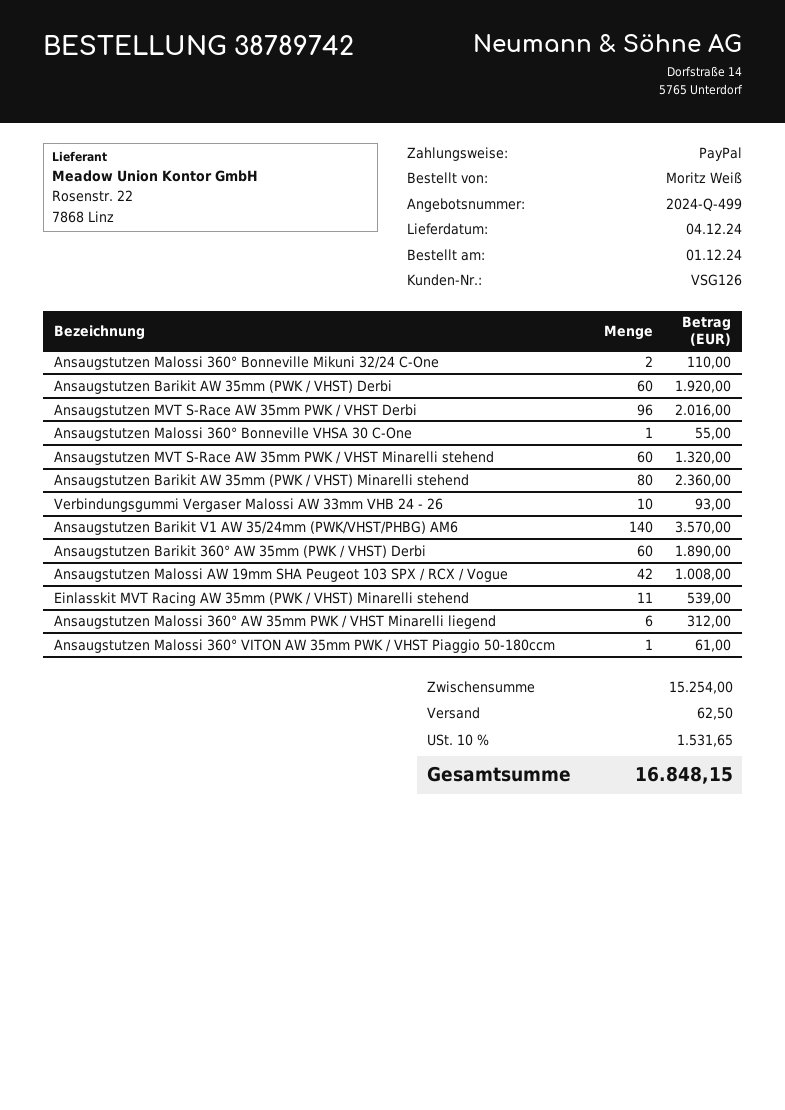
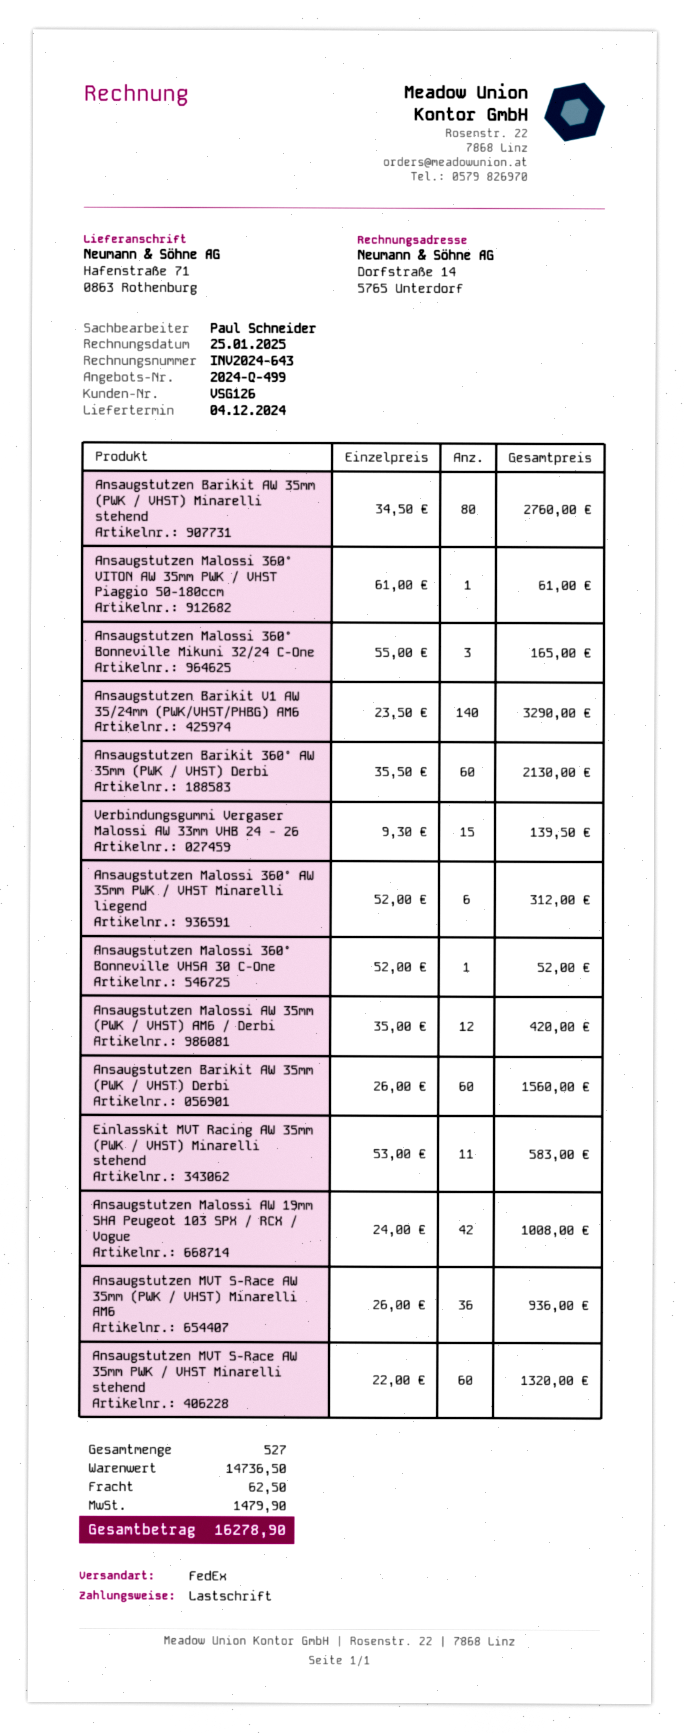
payment method: PayPal -> direct debit
Ansaugstutzen Malossi 360° Bonneville Mikuni 32/24 C-One: 2 for 110.00 -> 3 for 165.00
Ansaugstutzen Barikit AW 35mm (PWK / VHST) Derbi: 60 for 1920.00 -> 60 for 1560.00
Ansaugstutzen MVT S-Race AW 35mm PWK / VHST Derbi: 96 for 2016.00 -> none
Ansaugstutzen Malossi 360° Bonneville VHSA 30 C-One: 1 for 55.00 -> 1 for 52.00
Ansaugstutzen Barikit AW 35mm (PWK / VHST) Minarelli stehend: 80 for 2360.00 -> 80 for 2760.00
Verbindungsgummi Vergaser Malossi AW 33mm VHB 24 - 26: 10 for 93.00 -> 15 for 139.50
Ansaugstutzen Barikit V1 AW 35/24mm (PWK/VHST/PHBG) AM6: 140 for 3570.00 -> 140 for 3290.00
Ansaugstutzen Barikit 360° AW 35mm (PWK / VHST) Derbi: 60 for 1890.00 -> 60 for 2130.00
Einlasskit MVT Racing AW 35mm (PWK / VHST) Minarelli stehend: 11 for 539.00 -> 11 for 583.00
Ansaugstutzen Malossi AW 35mm (PWK / VHST) AM6 / Derbi: none -> 12 for 420.00
Ansaugstutzen MVT S-Race AW 35mm (PWK / VHST) Minarelli AM6: none -> 36 for 936.00
subtotal: 15254.00 -> 14736.50
tax: 1531.65 -> 1479.90
total: 16848.15 -> 16278.90

